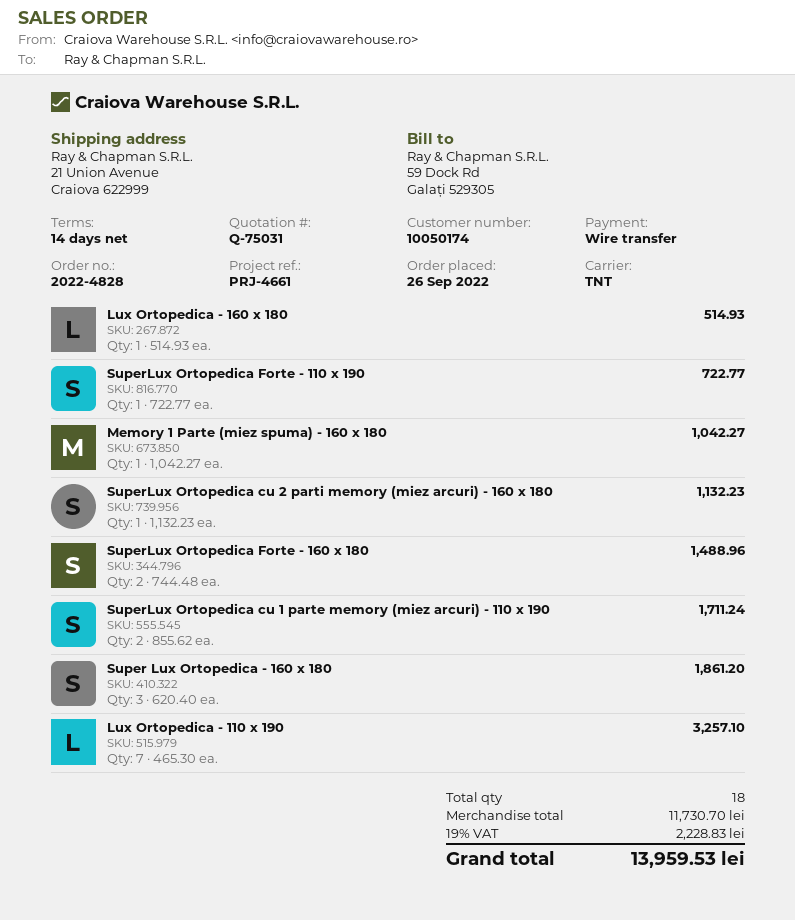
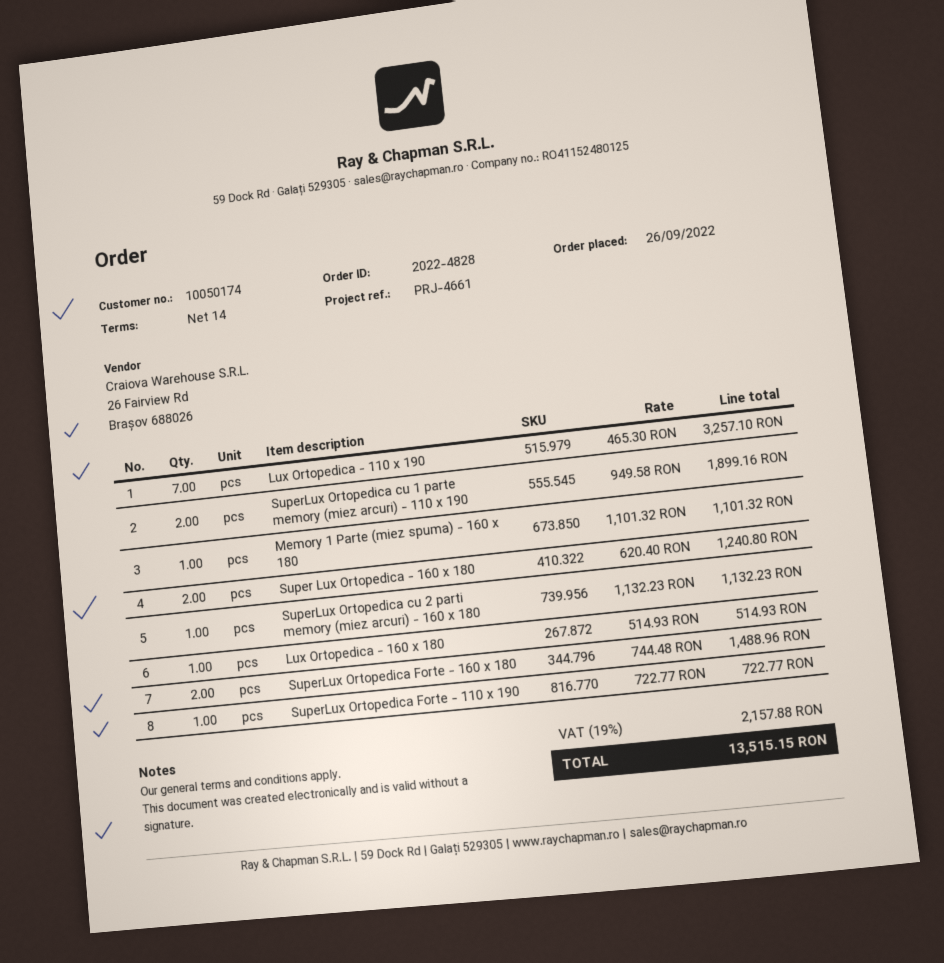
Memory 1 Parte (miez spuma) - 160 x 180: 1 x 1042.27 = 1042.27 -> 1 x 1101.32 = 1101.32
SuperLux Ortopedica cu 1 parte memory (miez arcuri) - 110 x 190: 2 x 855.62 = 1711.24 -> 2 x 949.58 = 1899.16
Super Lux Ortopedica - 160 x 180: 3 x 620.40 = 1861.20 -> 2 x 620.40 = 1240.80
tax: 19% = 2228.83 -> 19% = 2157.88
total: 13959.53 -> 13515.15

